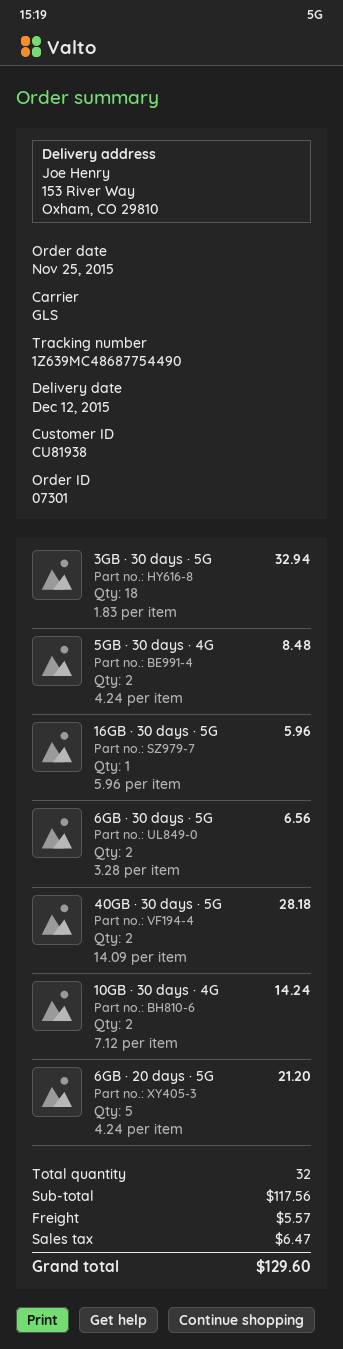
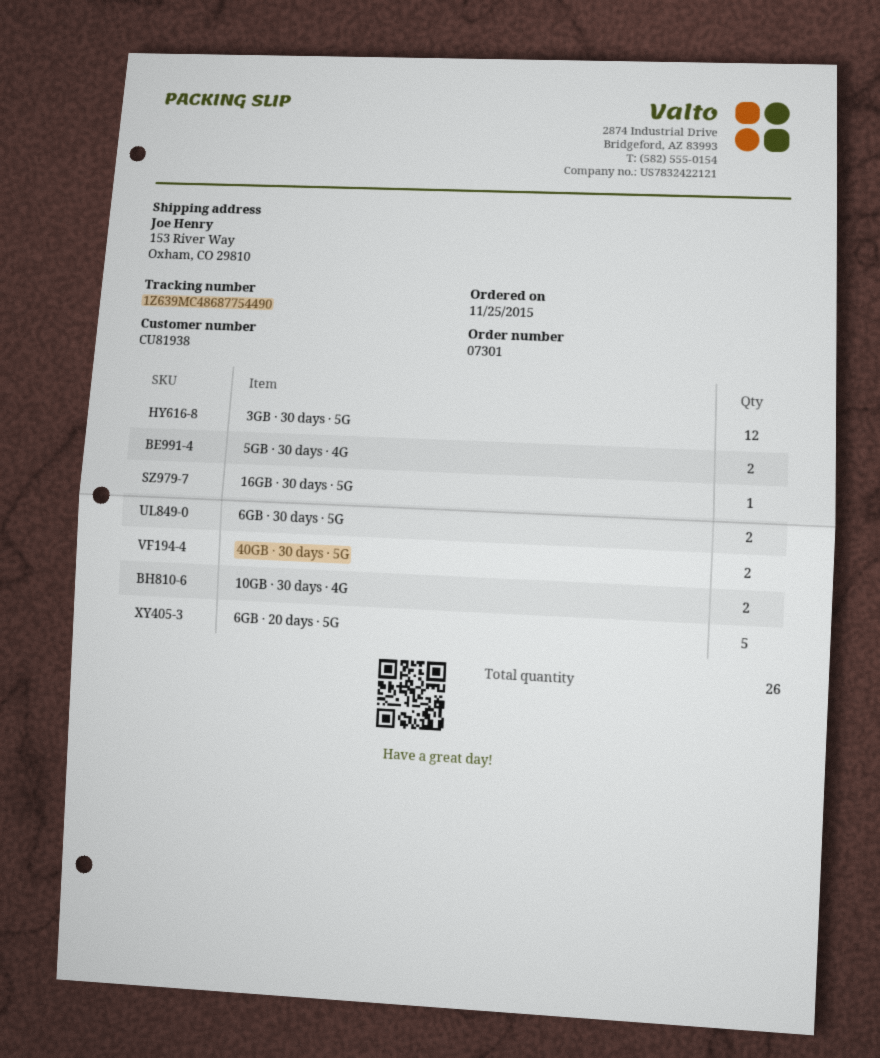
3GB · 30 days · 5G: 18 -> 12
total quantity: 32 -> 26

